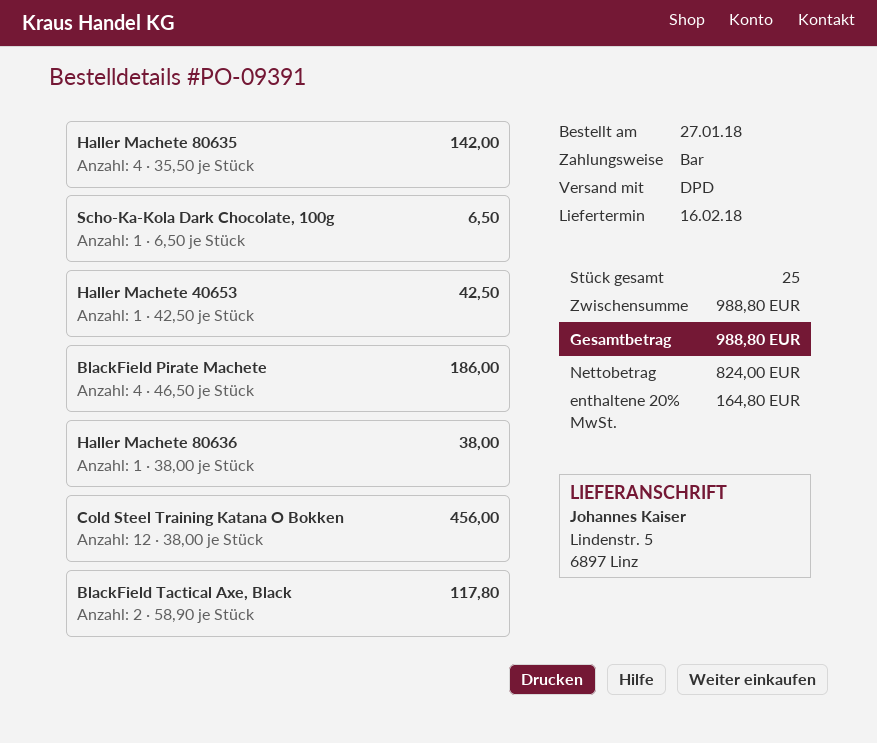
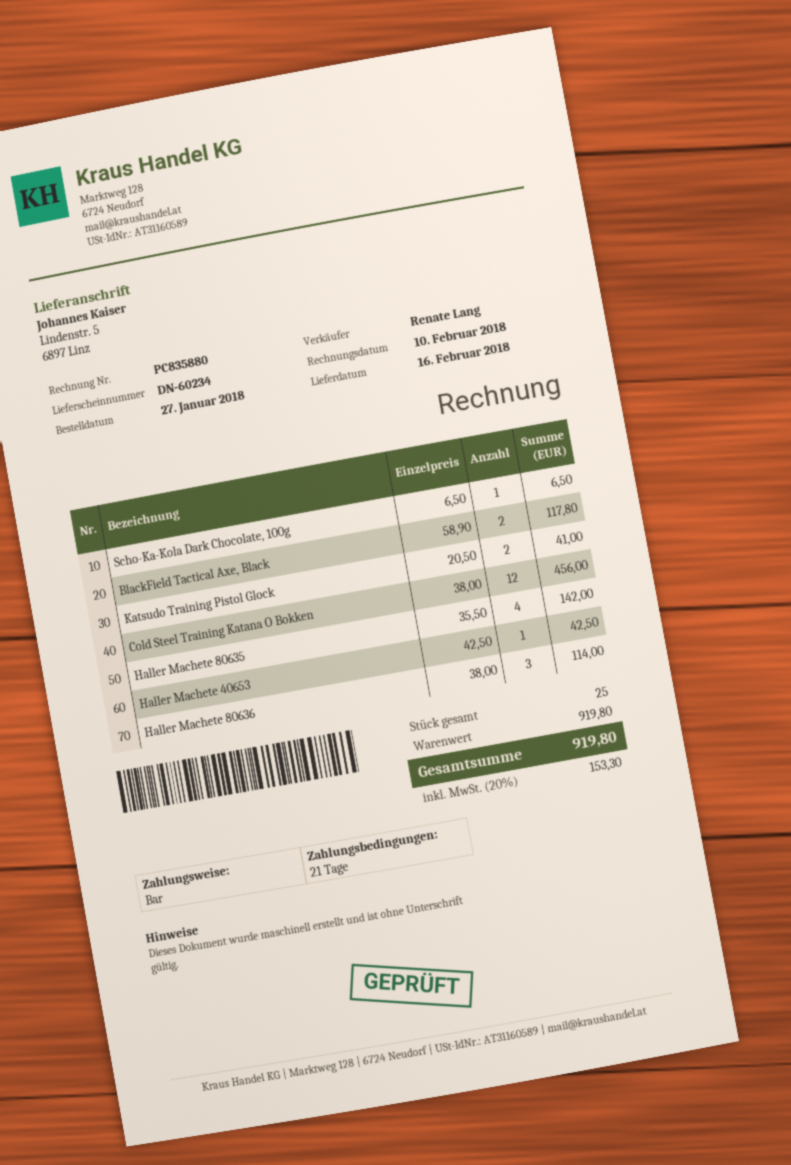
BlackField Pirate Machete: 4 x 46.50 = 186.00 -> none
Haller Machete 80636: 1 x 38.00 = 38.00 -> 3 x 38.00 = 114.00
Katsudo Training Pistol Glock: none -> 2 x 20.50 = 41.00
subtotal: 988.80 -> 919.80
tax: 20% = 164.80 -> 20% = 153.30
total: 988.80 -> 919.80

